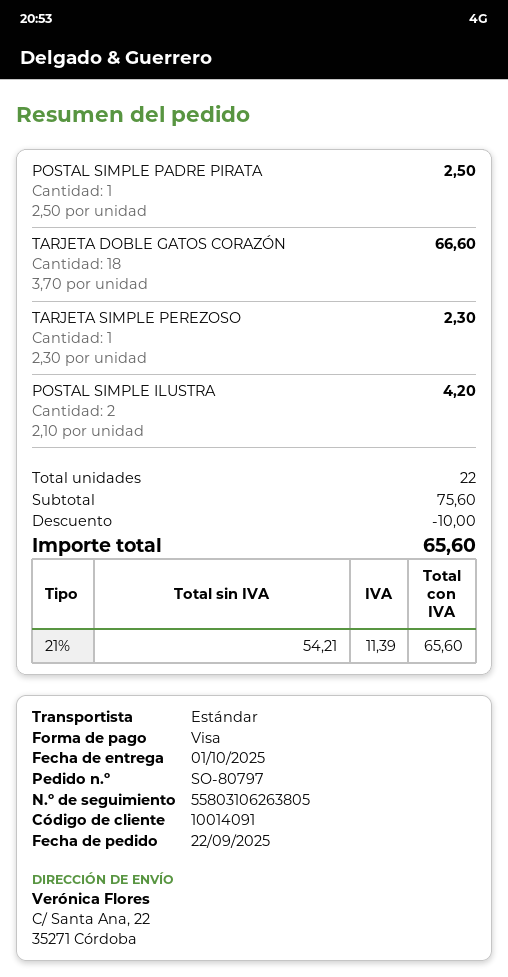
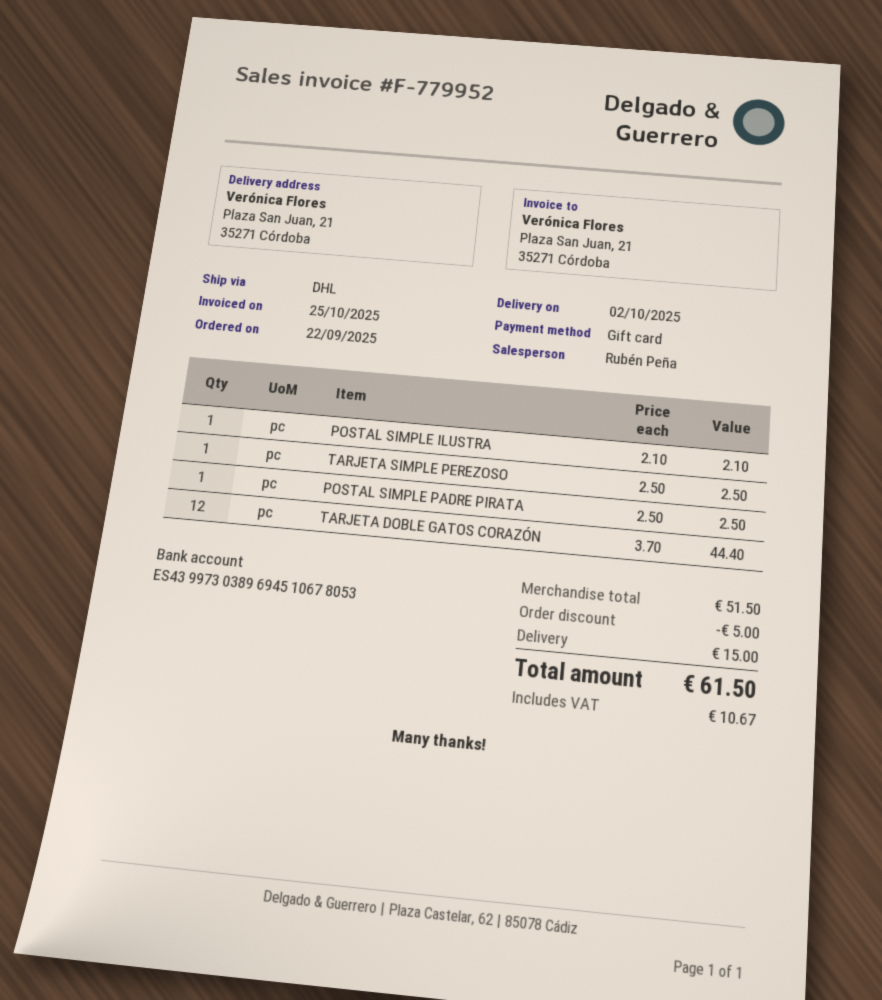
delivery date: 2025-10-01 -> 2025-10-02
payment method: Visa -> gift card
shipping method: standard -> DHL
ship to: C/ Santa Ana, 22, 35271 Córdoba -> Plaza San Juan, 21, 35271 Córdoba
TARJETA DOBLE GATOS CORAZÓN: 18 x 3.70 = 66.60 -> 12 x 3.70 = 44.40
TARJETA SIMPLE PEREZOSO: 1 x 2.30 = 2.30 -> 1 x 2.50 = 2.50
POSTAL SIMPLE ILUSTRA: 2 x 2.10 = 4.20 -> 1 x 2.10 = 2.10
subtotal: 75.60 -> 51.50
discount: 10.00 -> 5.00
shipping: none -> 15.00
tax: 11.39 -> 10.67
total: 65.60 -> 61.50

